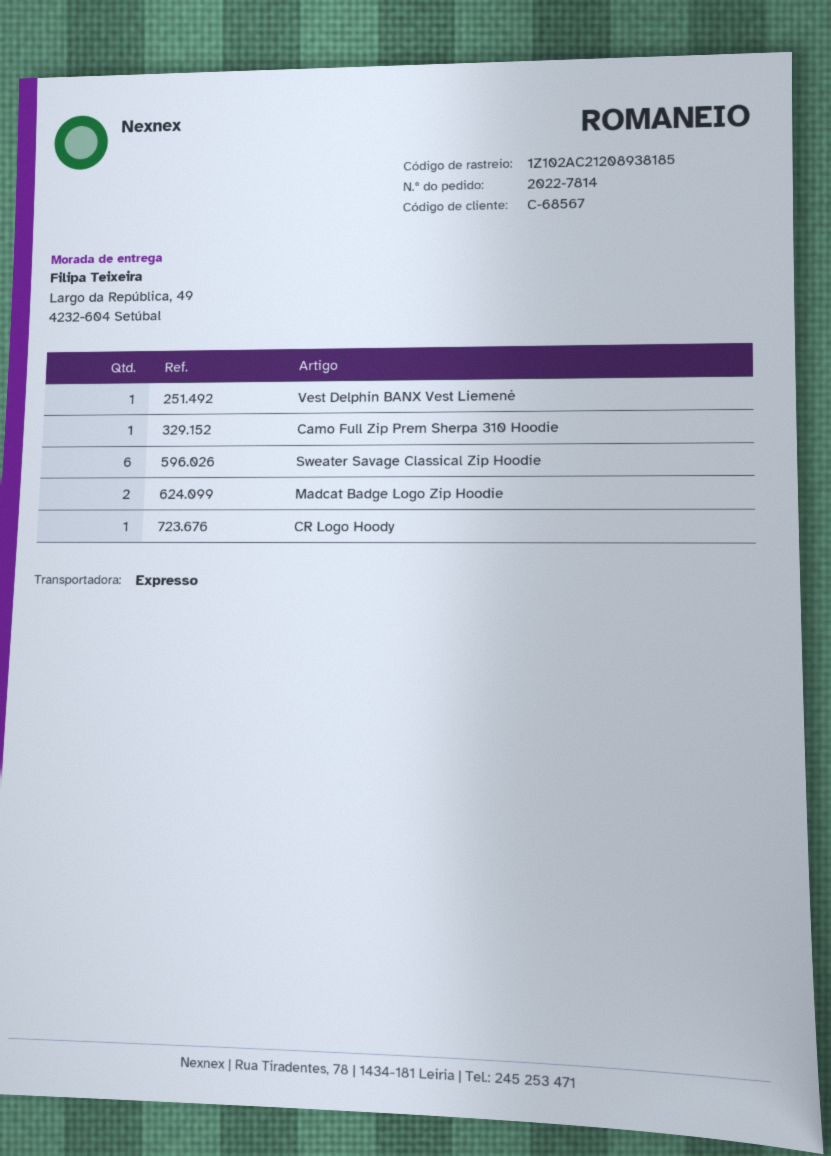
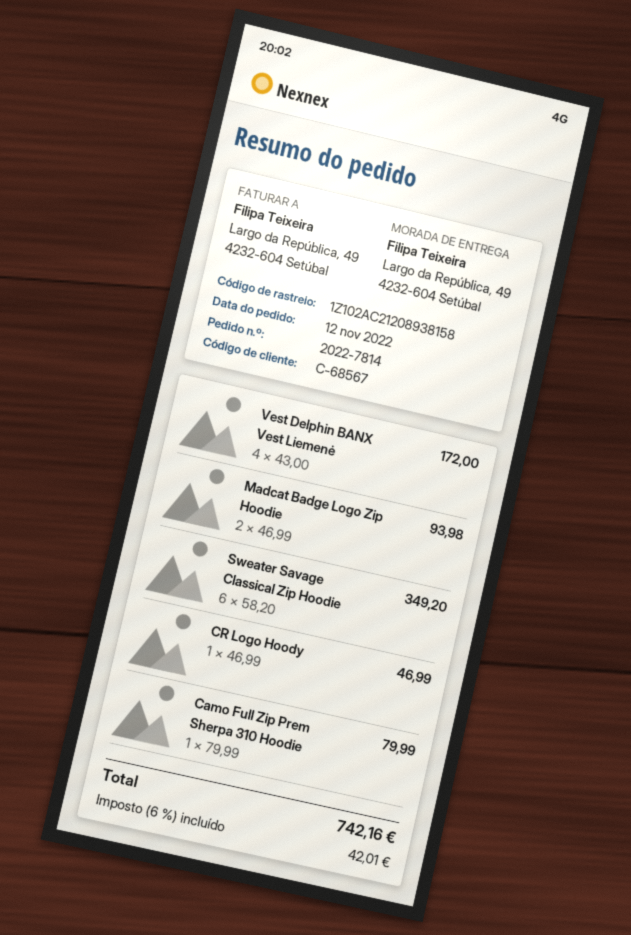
tracking number: 1Z102AC21208938185 -> 1Z102AC21208938158
Vest Delphin BANX Vest Liemenė: 1 -> 4

